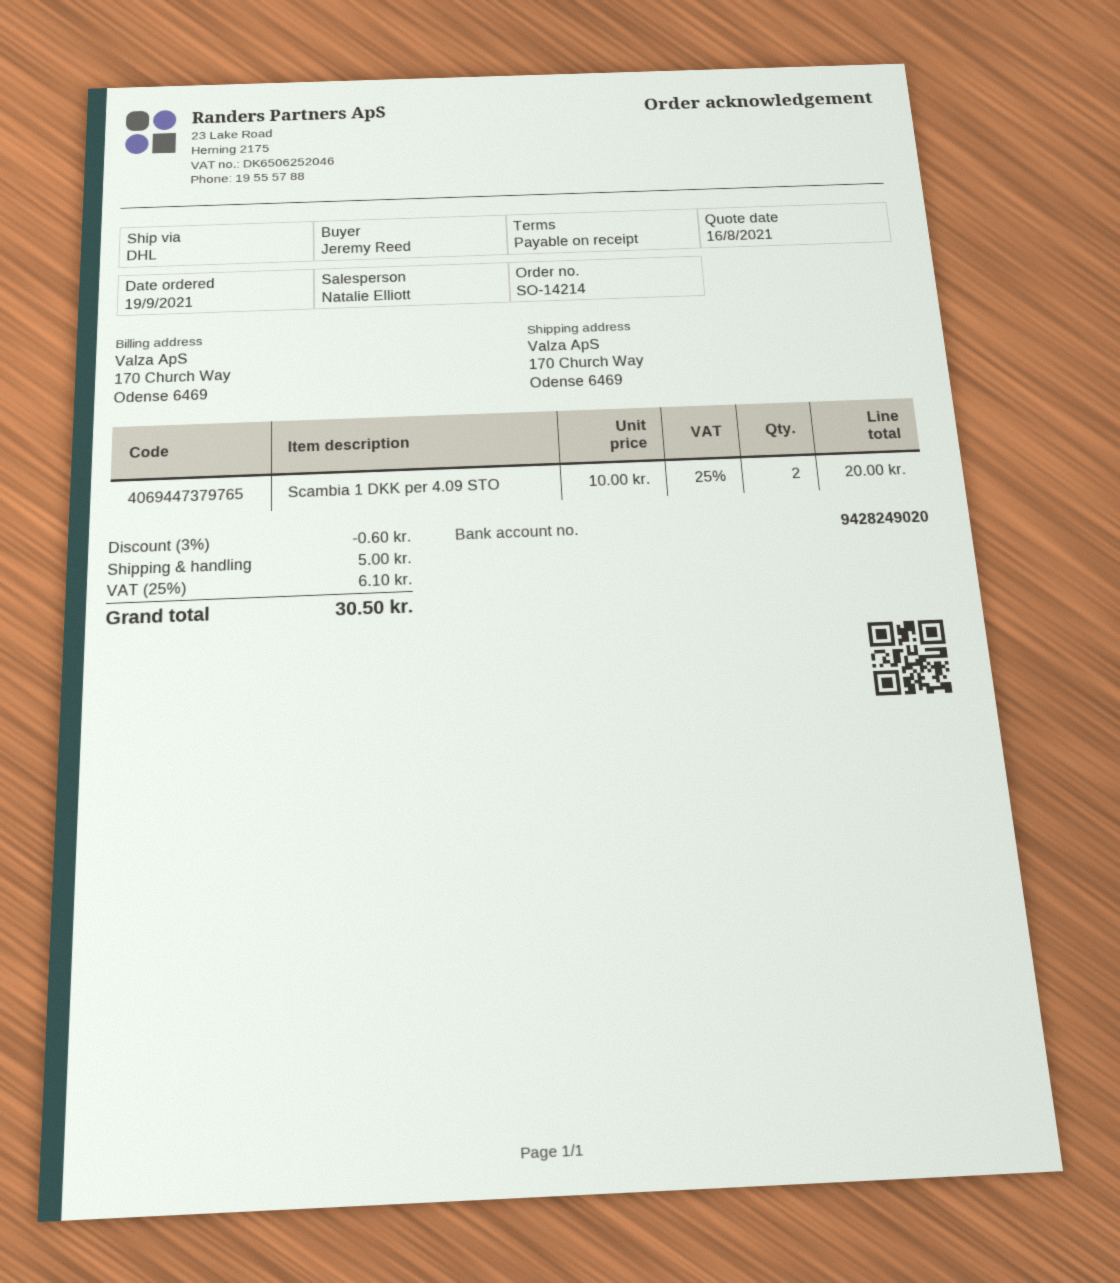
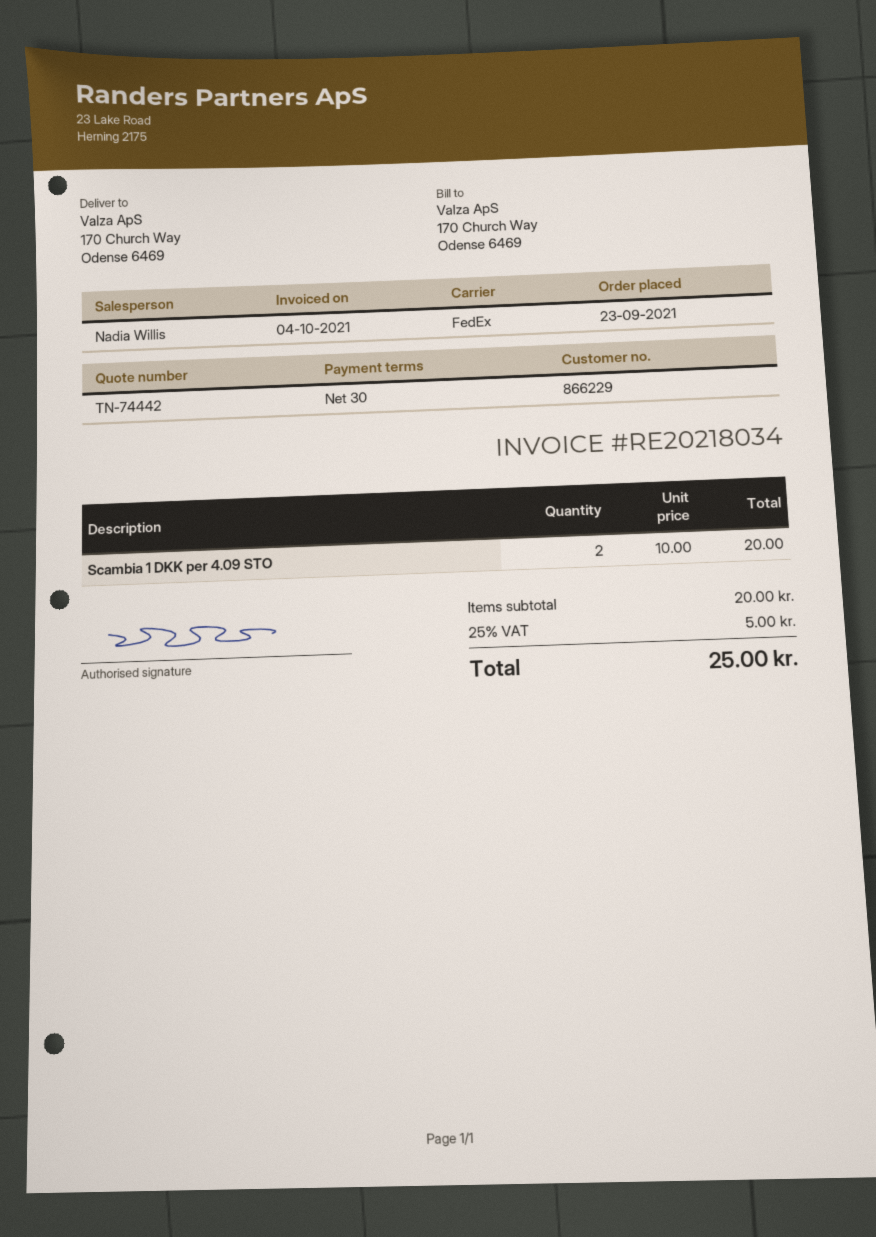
order date: 2021-09-19 -> 2021-09-23
payment terms: on receipt -> 30 days
sales rep: Natalie Elliott -> Nadia Willis
shipping method: DHL -> FedEx
discount: 3% = 0.60 -> none
shipping: 5.00 -> none
tax: 25% = 6.10 -> 25% = 5.00
total: 30.50 -> 25.00

